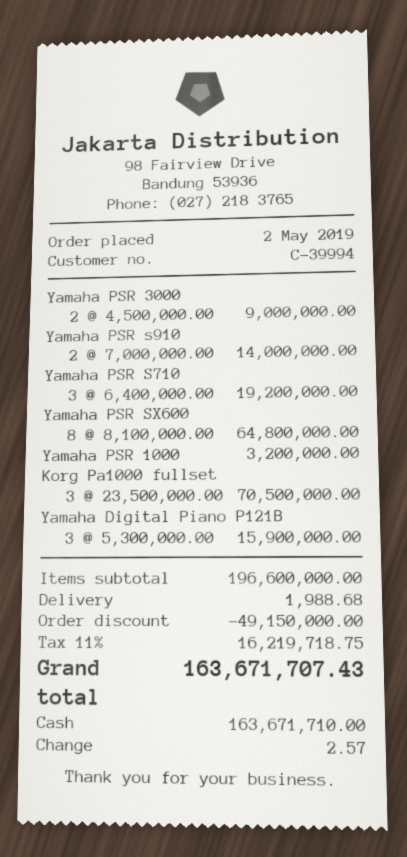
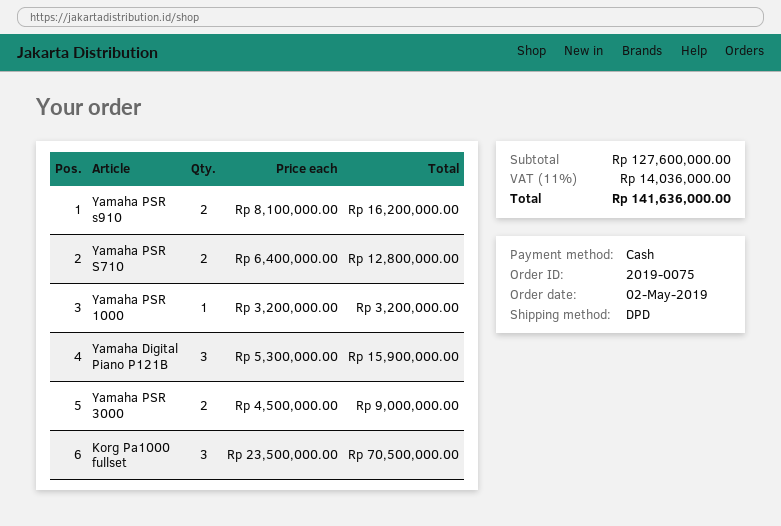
Yamaha PSR s910: 2 x 7000000.00 = 14000000.00 -> 2 x 8100000.00 = 16200000.00
Yamaha PSR S710: 3 x 6400000.00 = 19200000.00 -> 2 x 6400000.00 = 12800000.00
Yamaha PSR SX600: 8 x 8100000.00 = 64800000.00 -> none
subtotal: 196600000.00 -> 127600000.00
discount: 49150000.00 -> none
shipping: 1988.68 -> none
tax: 11% = 16219718.75 -> 11% = 14036000.00
total: 163671707.43 -> 141636000.00

